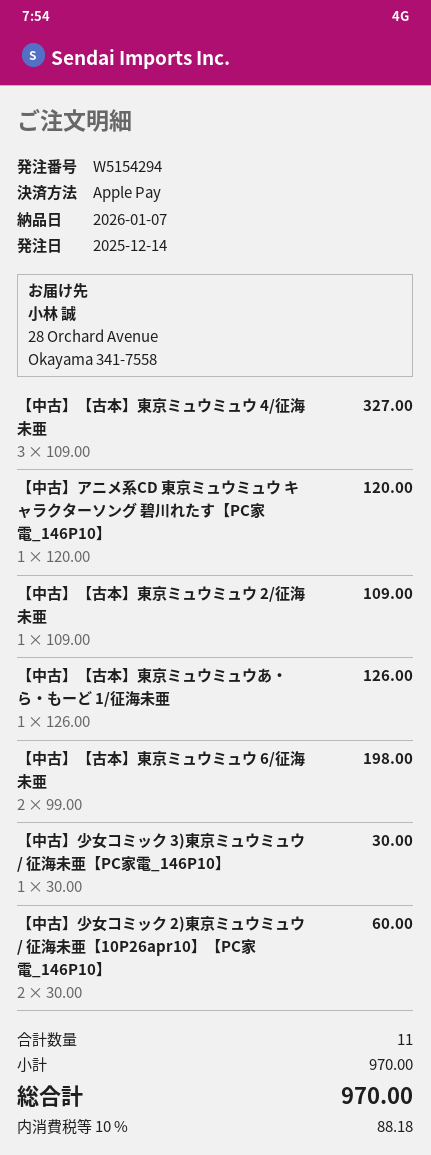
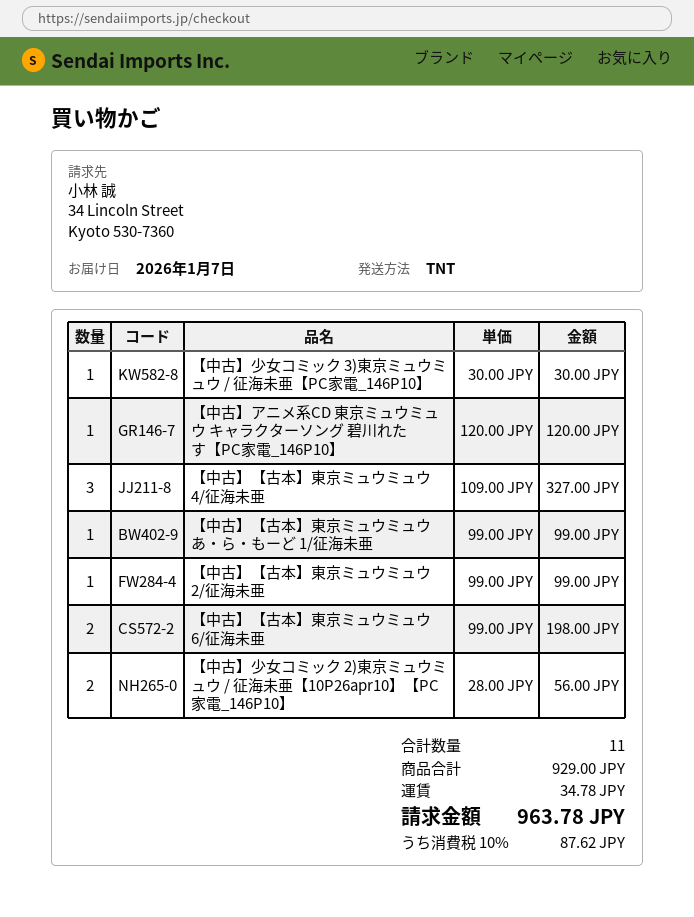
【中古】【古本】東京ミュウミュウ 2/征海未亜: 1 x 109.00 = 109.00 -> 1 x 99.00 = 99.00
【中古】【古本】東京ミュウミュウあ・ら・もーど 1/征海未亜: 1 x 126.00 = 126.00 -> 1 x 99.00 = 99.00
【中古】少女コミック 2)東京ミュウミュウ / 征海未亜【10P26apr10】【PC家電_146P10】: 2 x 30.00 = 60.00 -> 2 x 28.00 = 56.00
subtotal: 970.00 -> 929.00
shipping: none -> 34.78
tax: 10% = 88.18 -> 10% = 87.62
total: 970.00 -> 963.78

